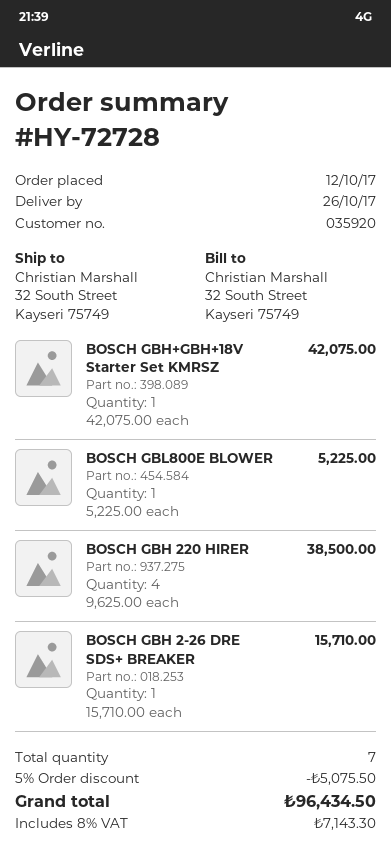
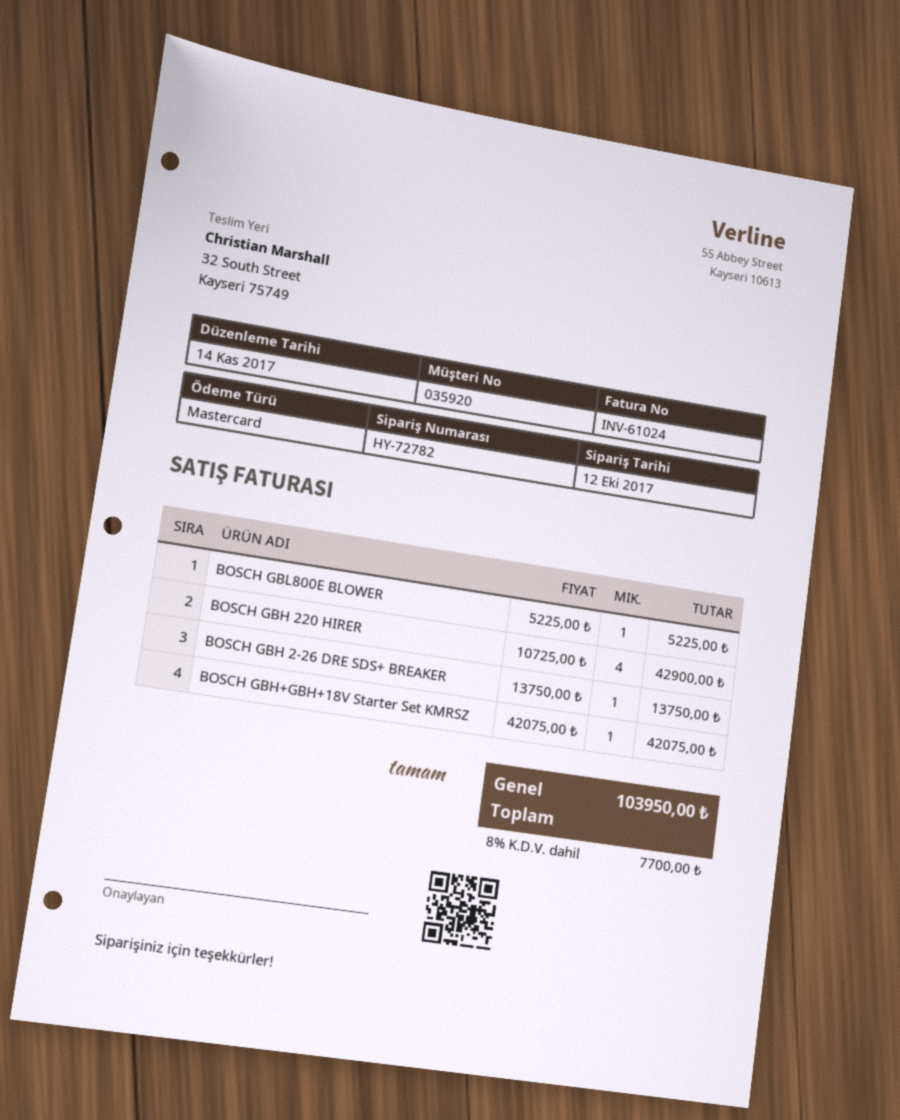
order number: HY-72728 -> HY-72782
BOSCH GBH 220 HIRER: 4 x 9625.00 = 38500.00 -> 4 x 10725.00 = 42900.00
BOSCH GBH 2-26 DRE SDS+ BREAKER: 1 x 15710.00 = 15710.00 -> 1 x 13750.00 = 13750.00
discount: 5% = 5075.50 -> none
tax: 8% = 7143.30 -> 8% = 7700.00
total: 96434.50 -> 103950.00

